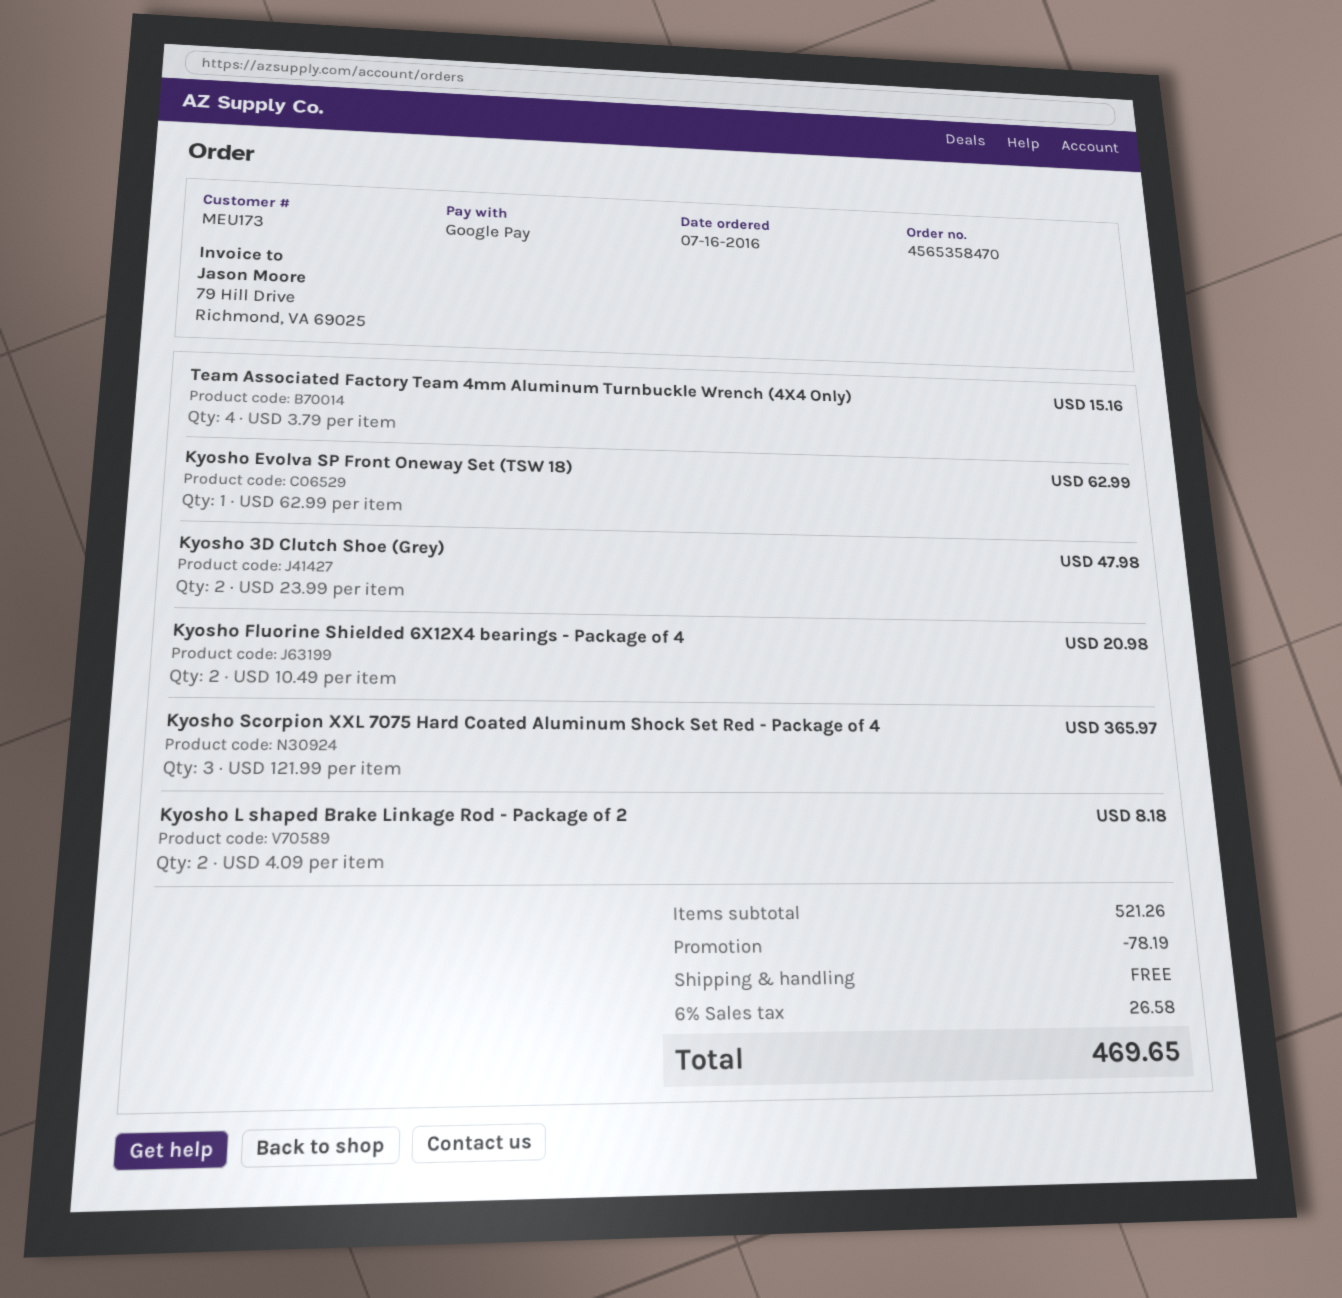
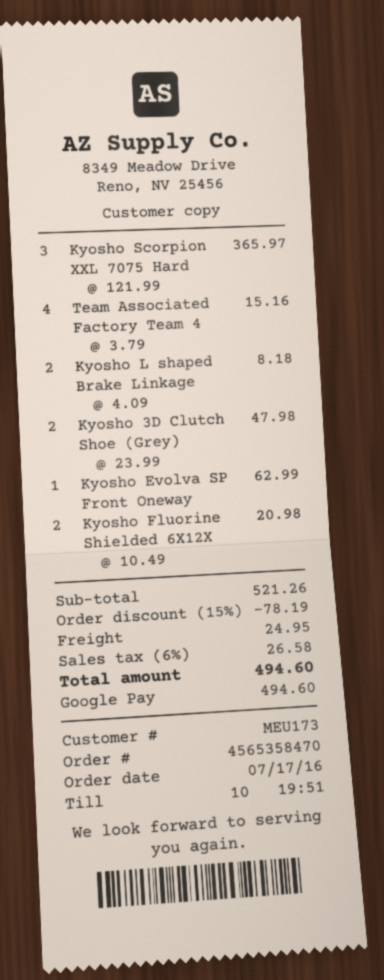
order date: 2016-07-16 -> 2016-07-17
shipping: 0.00 -> 24.95
total: 469.65 -> 494.60

